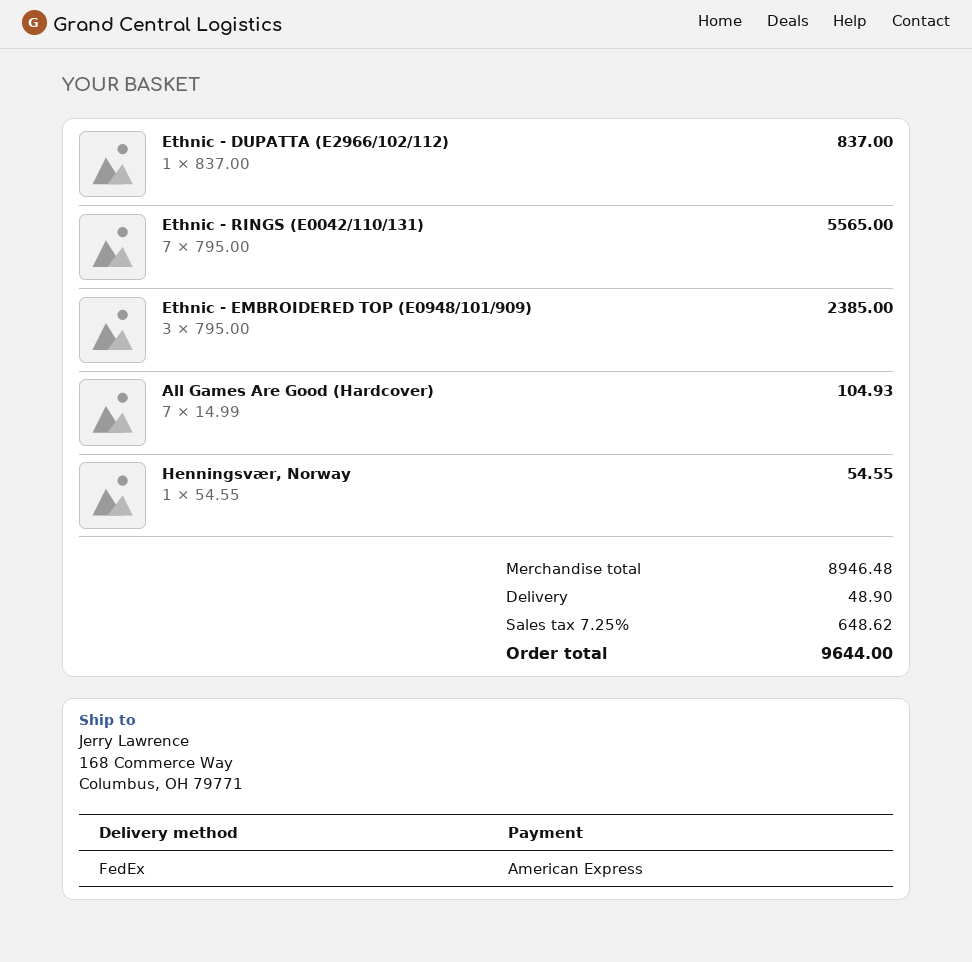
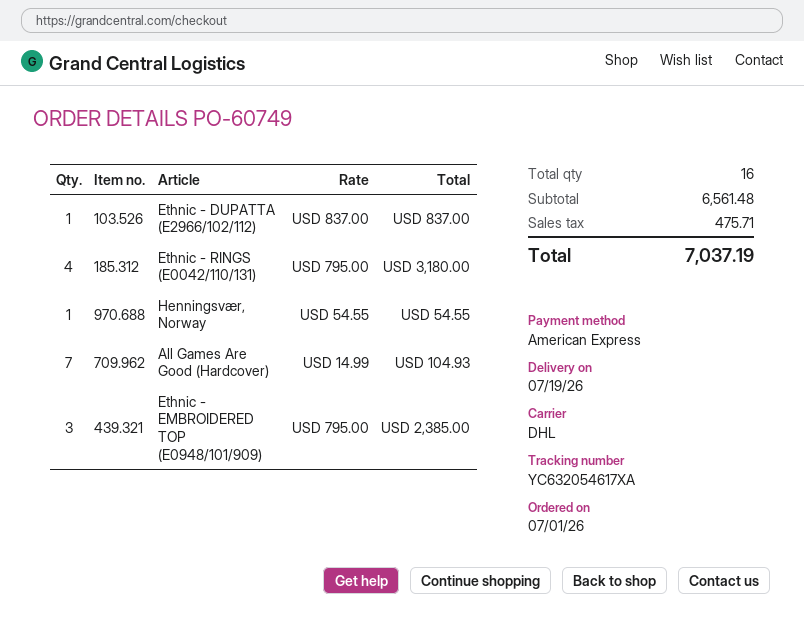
shipping method: FedEx -> DHL
Ethnic - RINGS (E0042/110/131): 7 x 795.00 = 5565.00 -> 4 x 795.00 = 3180.00
subtotal: 8946.48 -> 6561.48
shipping: 48.90 -> none
tax: 648.62 -> 475.71
total: 9644.00 -> 7037.19

